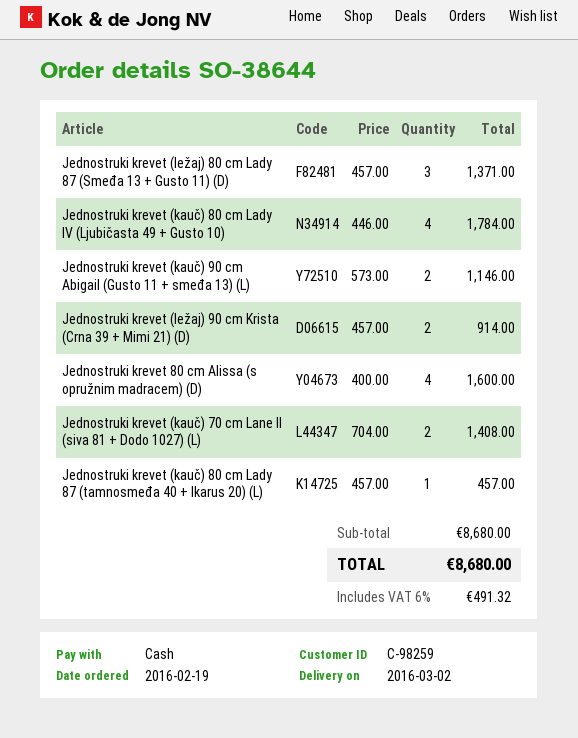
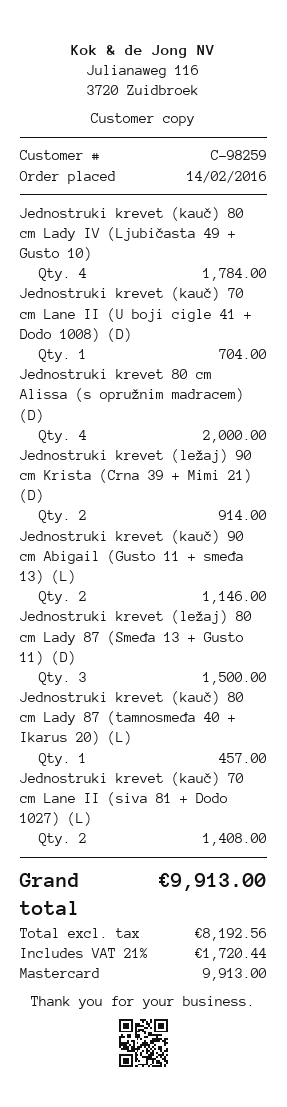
order date: 2016-02-19 -> 2016-02-14
payment method: cash -> Mastercard
Jednostruki krevet (ležaj) 80 cm Lady 87 (Smeđa 13 + Gusto 11) (D): 3 for 1371.00 -> 3 for 1500.00
Jednostruki krevet 80 cm Alissa (s opružnim madracem) (D): 4 for 1600.00 -> 4 for 2000.00
Jednostruki krevet (kauč) 70 cm Lane II (U boji cigle 41 + Dodo 1008) (D): none -> 1 for 704.00
tax: 6% = 491.32 -> 21% = 1720.44
total: 8680.00 -> 9913.00

